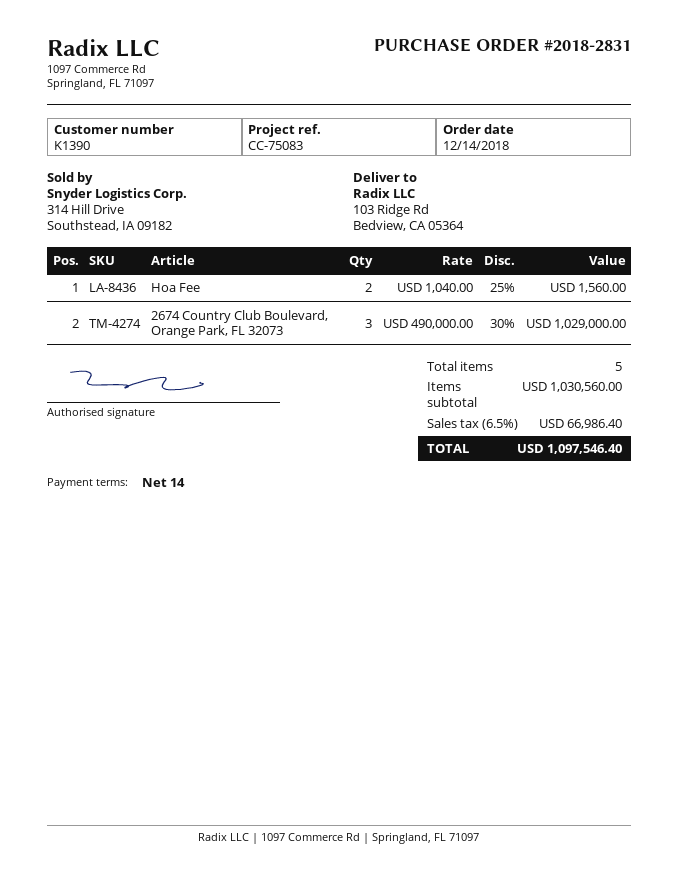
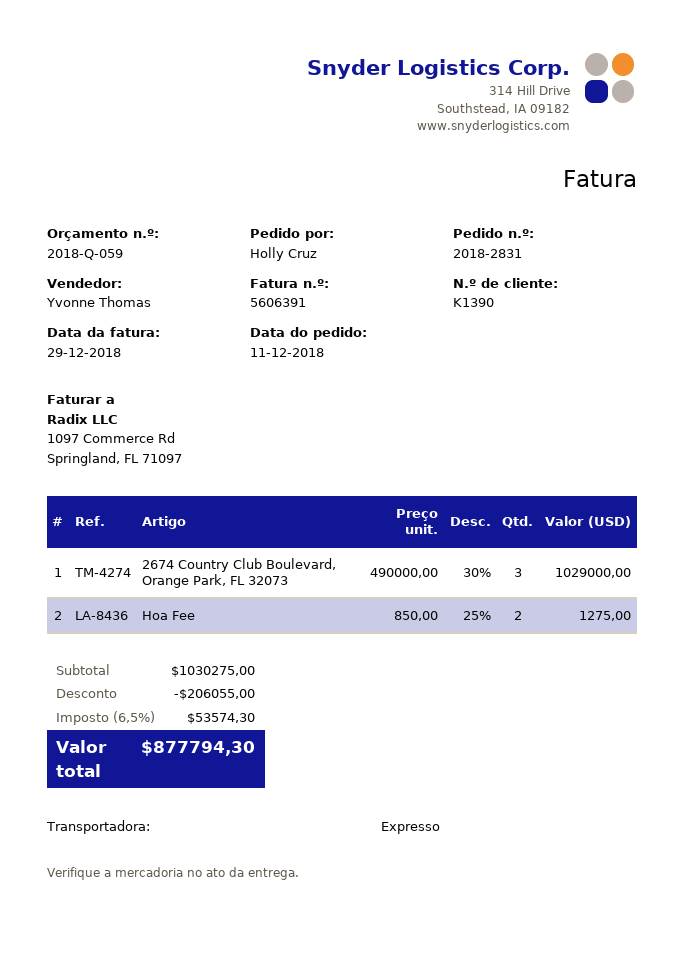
order date: 2018-12-14 -> 2018-12-11
Hoa Fee: 2 x 1040.00 - 25% = 1560.00 -> 2 x 850.00 - 25% = 1275.00
subtotal: 1030560.00 -> 1030275.00
discount: none -> 206055.00
tax: 6.5% = 66986.40 -> 6.5% = 53574.30
total: 1097546.40 -> 877794.30

